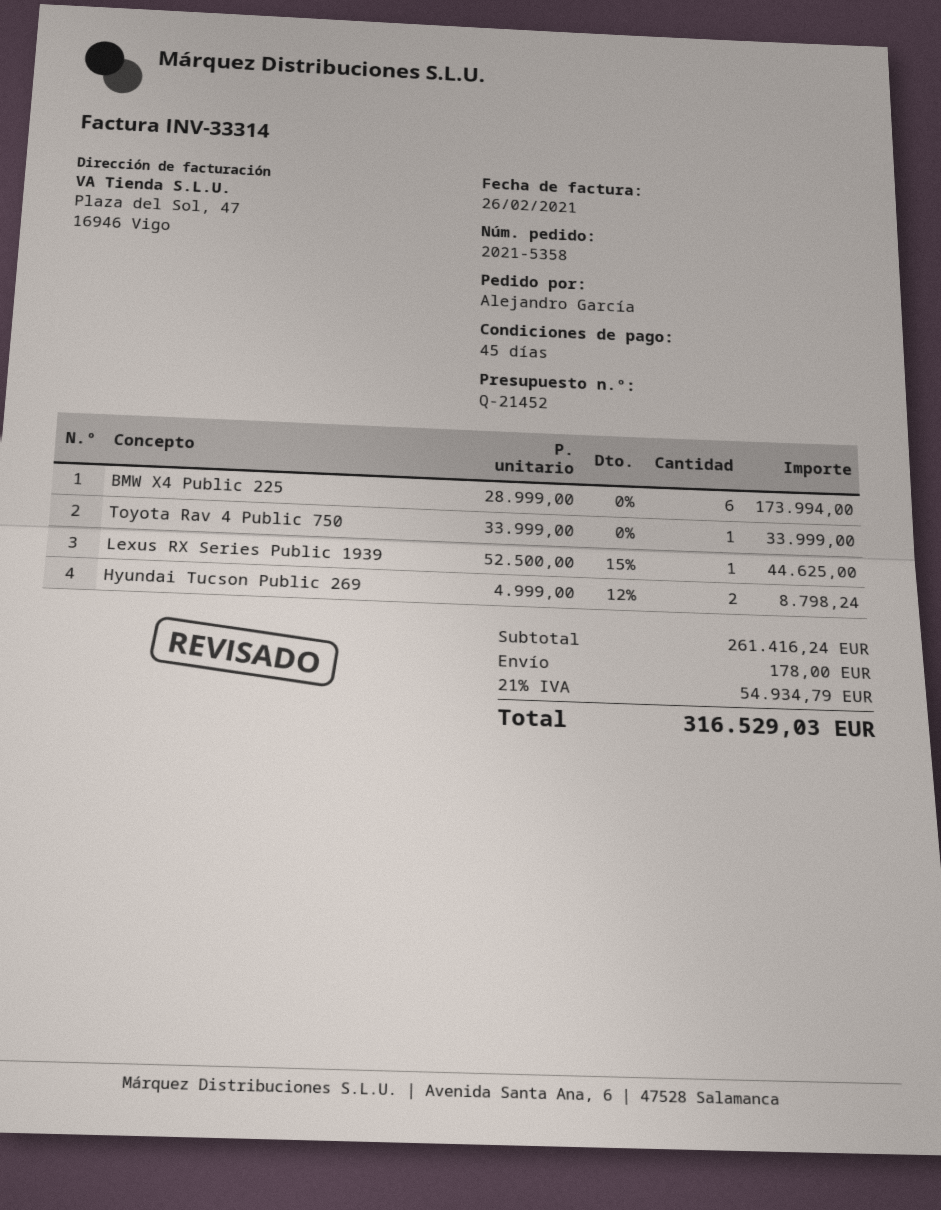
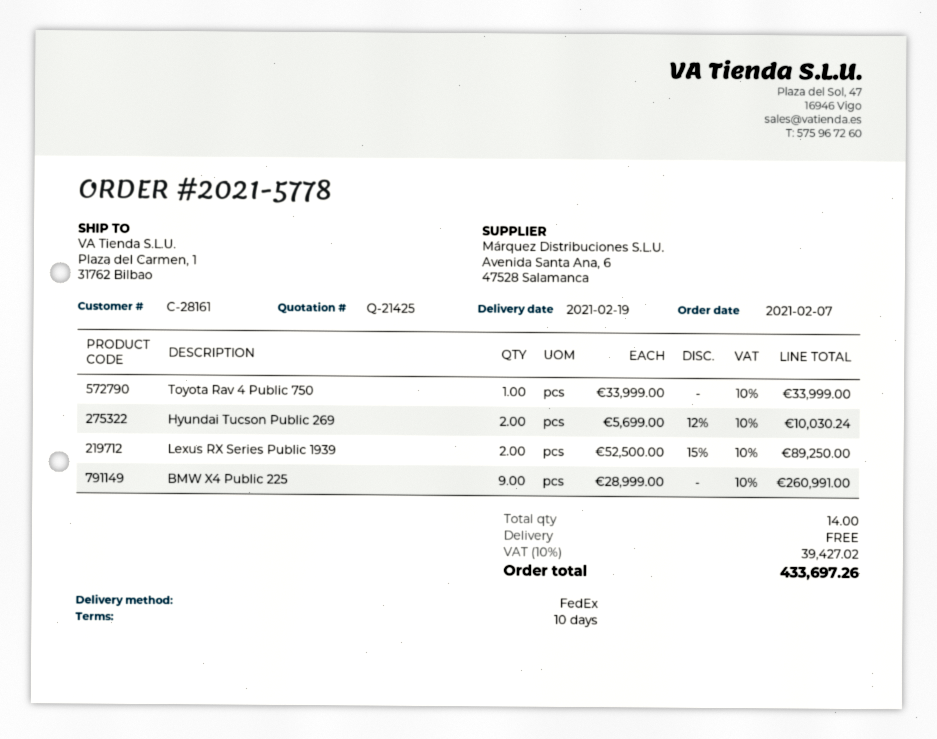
quote number: Q-21452 -> Q-21425
order number: 2021-5358 -> 2021-5778
payment terms: 45 days -> 10 days
BMW X4 Public 225: 6 x 28999.00 = 173994.00 -> 9 x 28999.00 = 260991.00
Lexus RX Series Public 1939: 1 x 52500.00 - 15% = 44625.00 -> 2 x 52500.00 - 15% = 89250.00
Hyundai Tucson Public 269: 2 x 4999.00 - 12% = 8798.24 -> 2 x 5699.00 - 12% = 10030.24
shipping: 178.00 -> 0.00
tax: 21% = 54934.79 -> 10% = 39427.02
total: 316529.03 -> 433697.26

